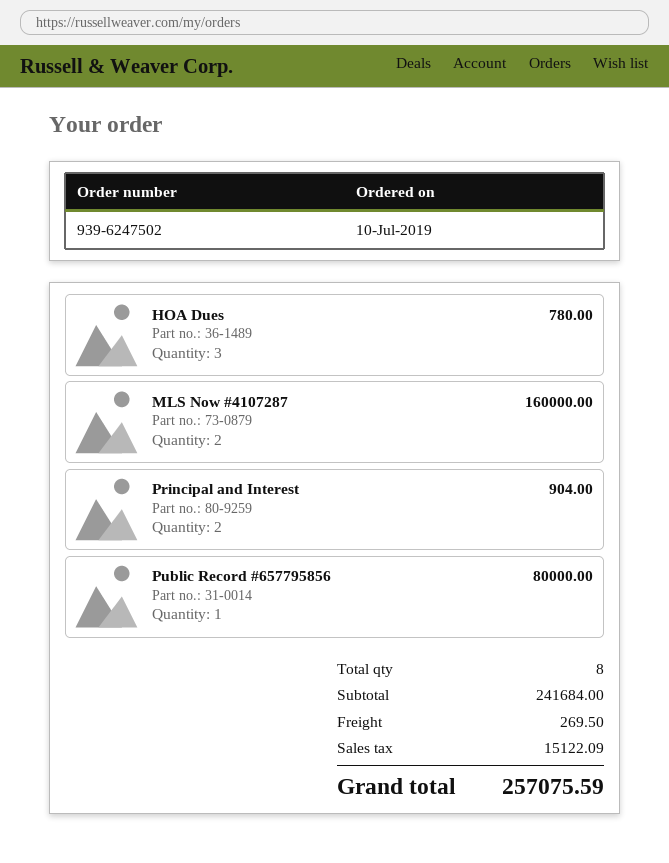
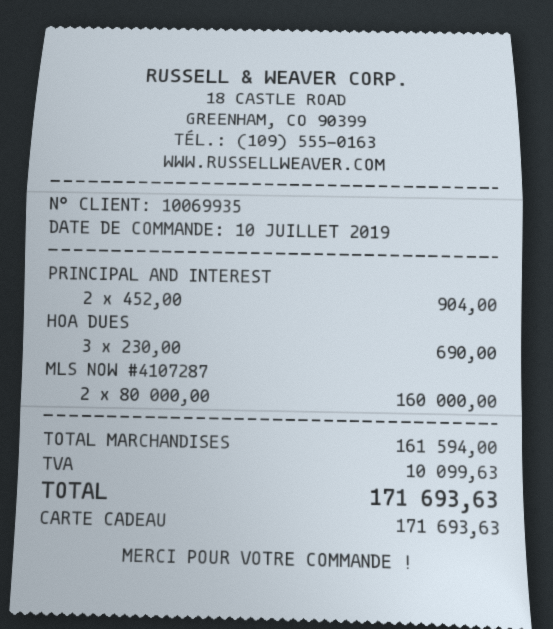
HOA Dues: 3 for 780.00 -> 3 for 690.00
Public Record #657795856: 1 for 80000.00 -> none
subtotal: 241684.00 -> 161594.00
shipping: 269.50 -> none
tax: 15122.09 -> 10099.63
total: 257075.59 -> 171693.63

